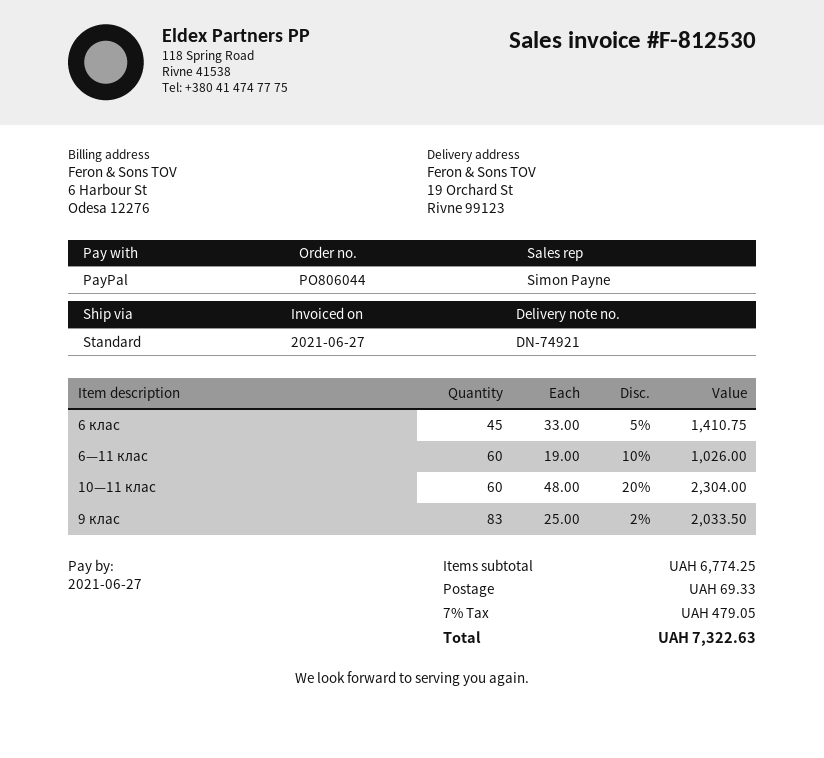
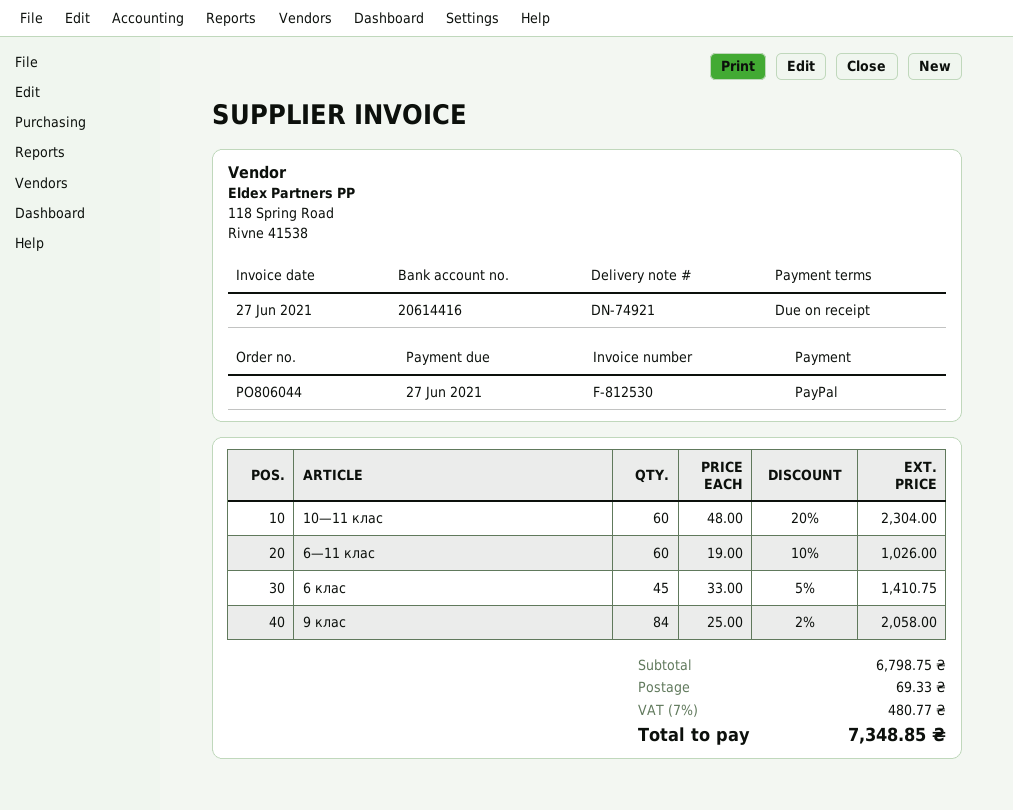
9 клас: 83 x 25.00 - 2% = 2033.50 -> 84 x 25.00 - 2% = 2058.00
subtotal: 6774.25 -> 6798.75
tax: 7% = 479.05 -> 7% = 480.77
total: 7322.63 -> 7348.85

